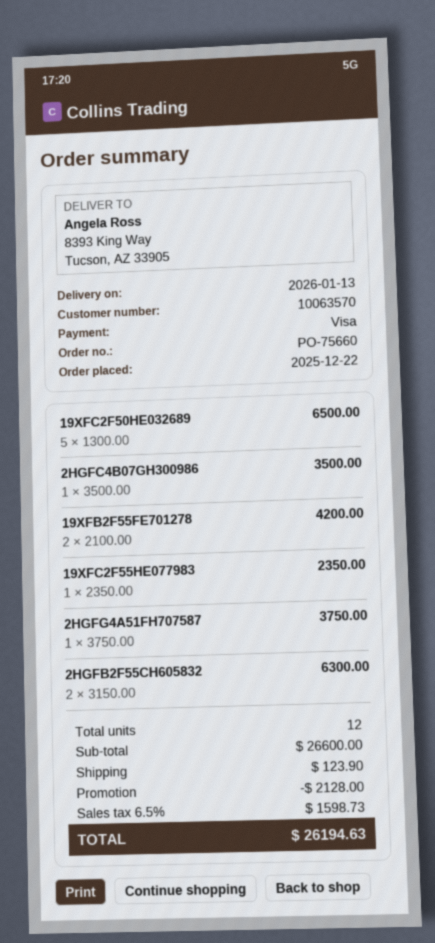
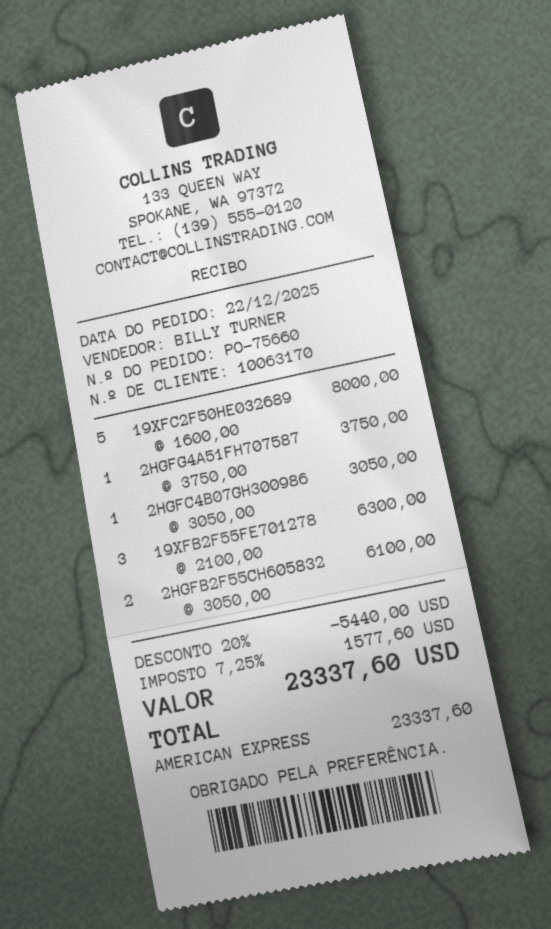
customer number: 10063570 -> 10063170
payment method: Visa -> American Express
19XFC2F50HE032689: 5 x 1300.00 = 6500.00 -> 5 x 1600.00 = 8000.00
2HGFC4B07GH300986: 1 x 3500.00 = 3500.00 -> 1 x 3050.00 = 3050.00
19XFB2F55FE701278: 2 x 2100.00 = 4200.00 -> 3 x 2100.00 = 6300.00
19XFC2F55HE077983: 1 x 2350.00 = 2350.00 -> none
2HGFB2F55CH605832: 2 x 3150.00 = 6300.00 -> 2 x 3050.00 = 6100.00
discount: 2128.00 -> 5440.00
shipping: 123.90 -> none
tax: 6.5% = 1598.73 -> 7.25% = 1577.60
total: 26194.63 -> 23337.60

